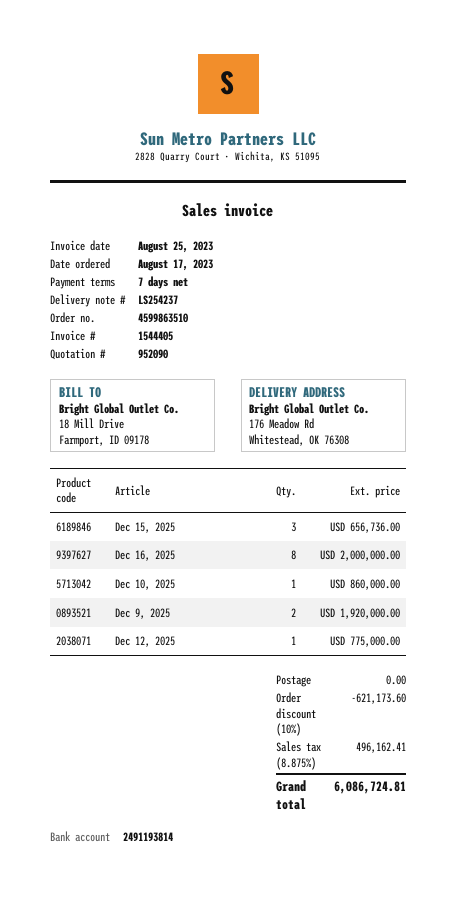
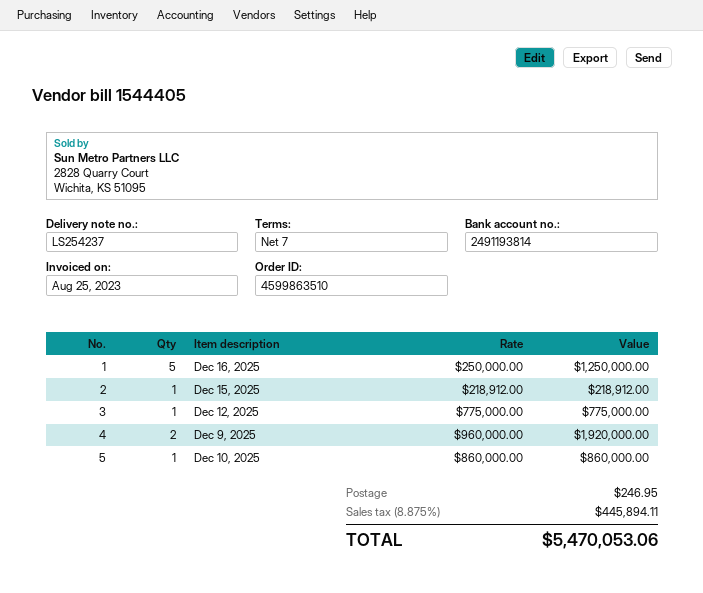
Dec 15, 2025: 3 for 656736.00 -> 1 for 218912.00
Dec 16, 2025: 8 for 2000000.00 -> 5 for 1250000.00
discount: 10% = 621173.60 -> none
shipping: 0.00 -> 246.95
tax: 8.875% = 496162.41 -> 8.875% = 445894.11
total: 6086724.81 -> 5470053.06

